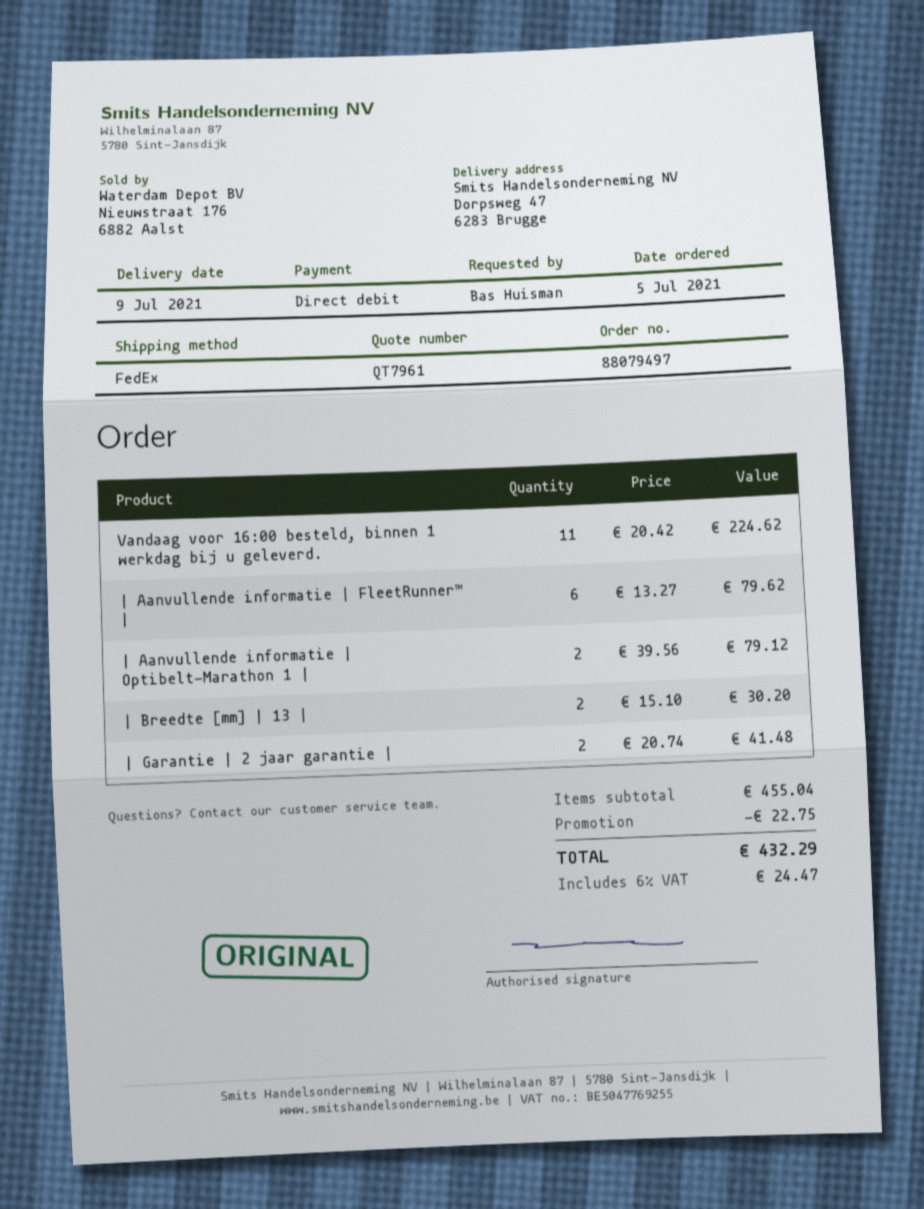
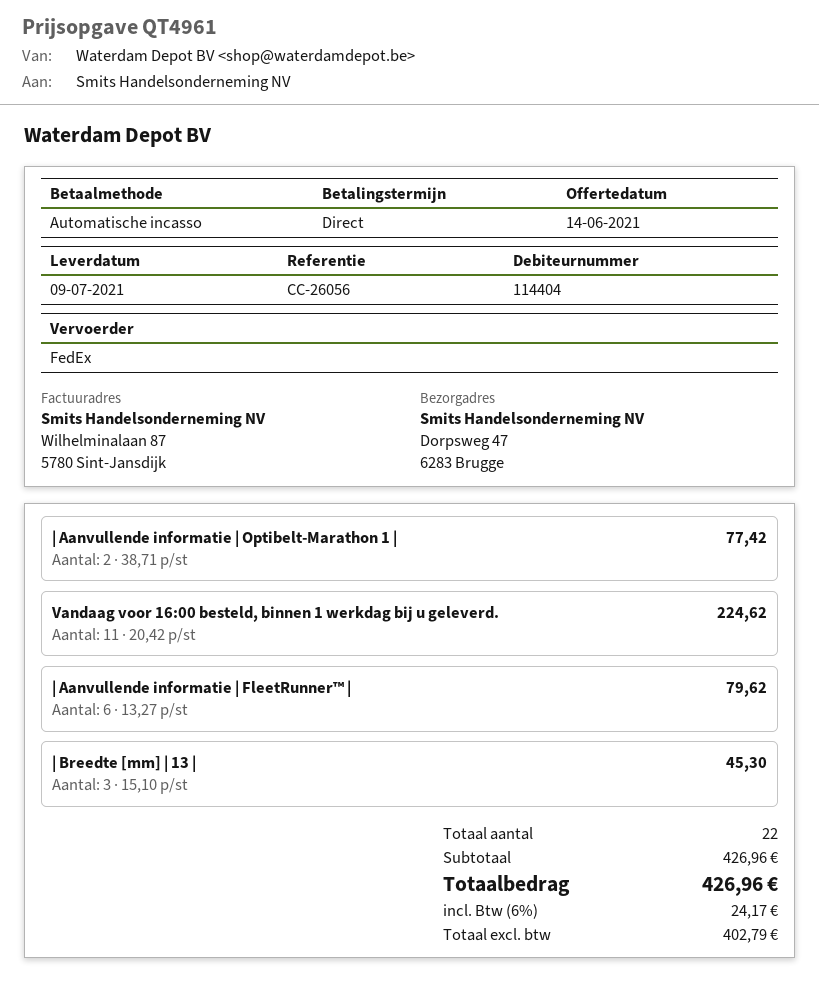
quote number: QT7961 -> QT4961
| Aanvullende informatie | Optibelt-Marathon 1 |: 2 x 39.56 = 79.12 -> 2 x 38.71 = 77.42
| Breedte [mm] | 13 |: 2 x 15.10 = 30.20 -> 3 x 15.10 = 45.30
| Garantie | 2 jaar garantie |: 2 x 20.74 = 41.48 -> none
subtotal: 455.04 -> 426.96
discount: 22.75 -> none
tax: 6% = 24.47 -> 6% = 24.17
total: 432.29 -> 426.96

